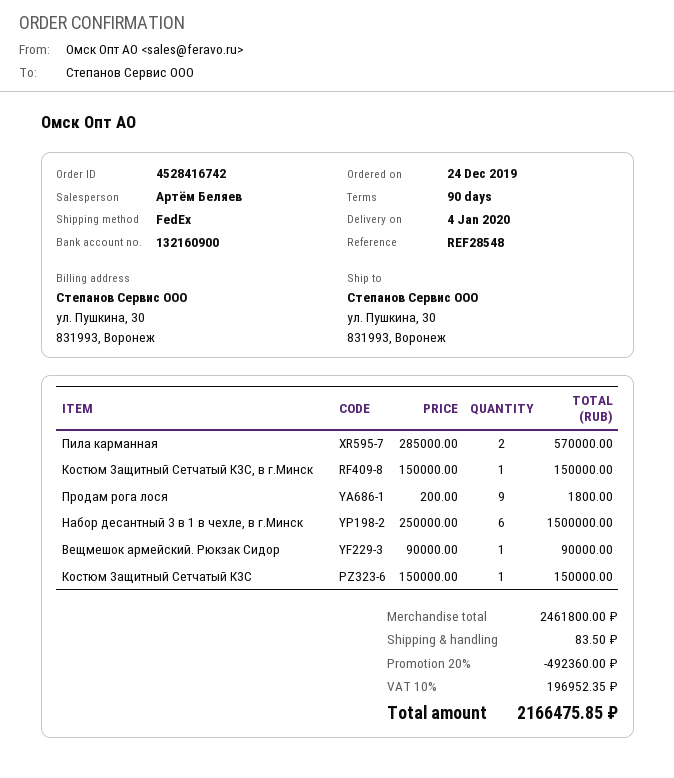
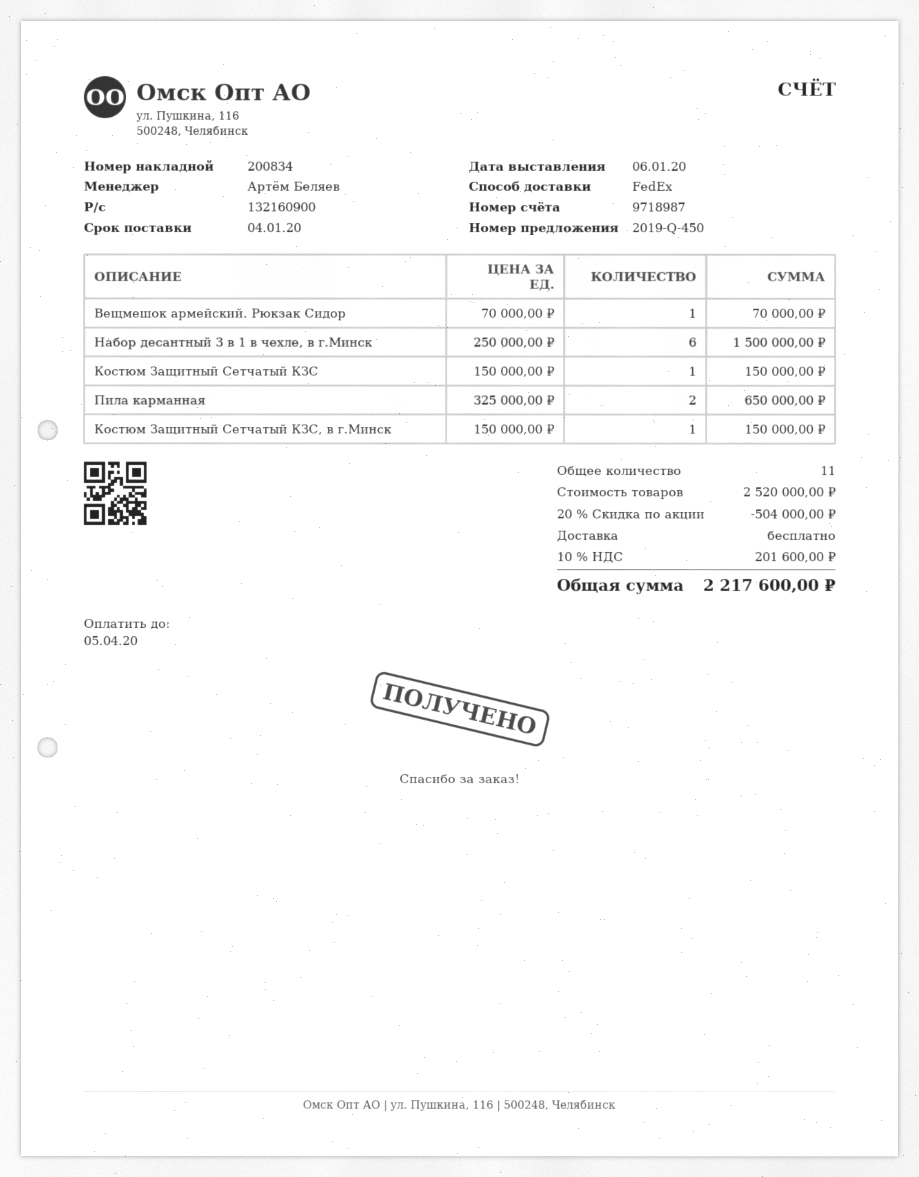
Пила карманная: 2 x 285000.00 = 570000.00 -> 2 x 325000.00 = 650000.00
Продам рога лося: 9 x 200.00 = 1800.00 -> none
Вещмешок армейский. Рюкзак Сидор: 1 x 90000.00 = 90000.00 -> 1 x 70000.00 = 70000.00
subtotal: 2461800.00 -> 2520000.00
discount: 20% = 492360.00 -> 20% = 504000.00
shipping: 83.50 -> 0.00
tax: 10% = 196952.35 -> 10% = 201600.00
total: 2166475.85 -> 2217600.00

